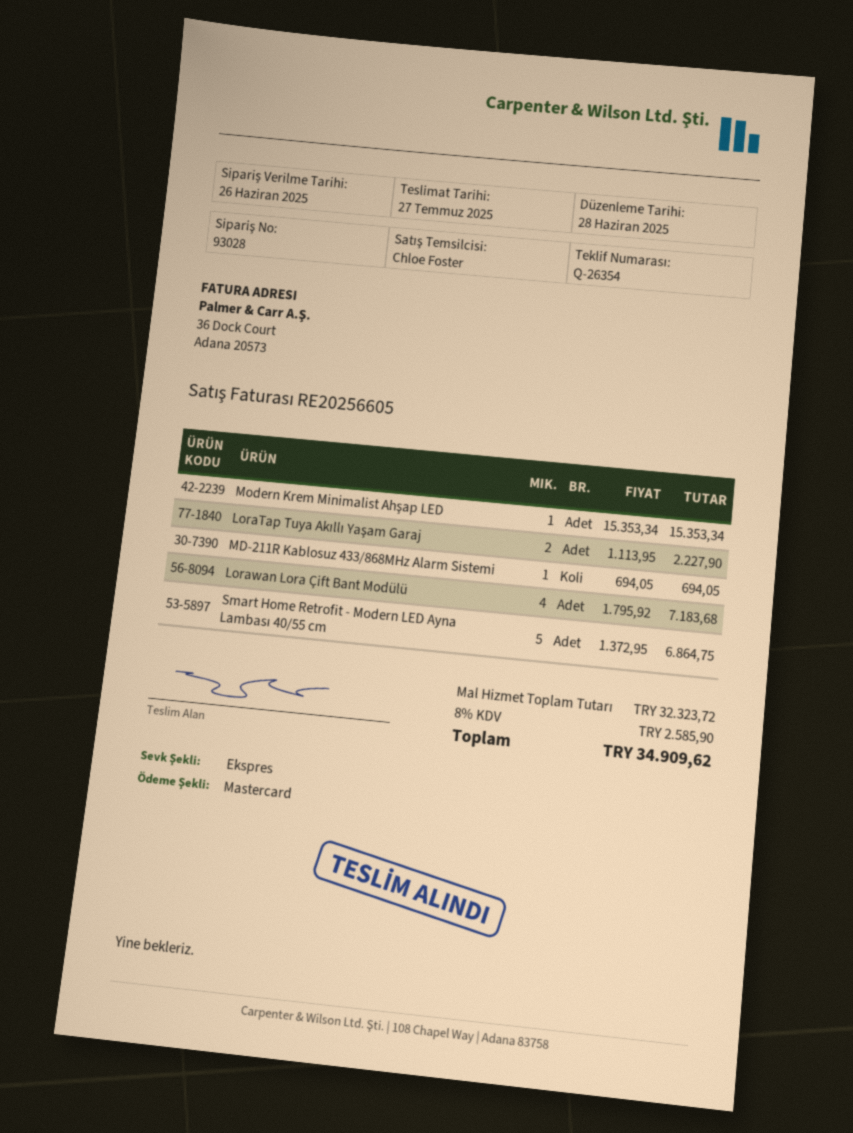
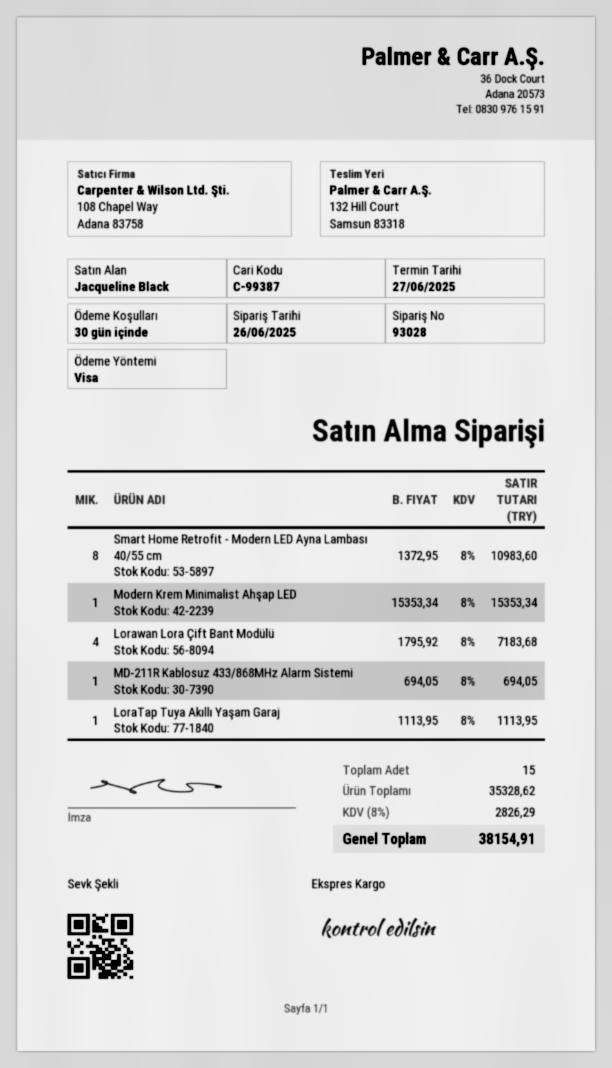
delivery date: 2025-07-27 -> 2025-06-27
payment method: Mastercard -> Visa
LoraTap Tuya Akıllı Yaşam Garaj: 2 x 1113.95 = 2227.90 -> 1 x 1113.95 = 1113.95
Smart Home Retrofit - Modern LED Ayna Lambası 40/55 cm: 5 x 1372.95 = 6864.75 -> 8 x 1372.95 = 10983.60
subtotal: 32323.72 -> 35328.62
tax: 8% = 2585.90 -> 8% = 2826.29
total: 34909.62 -> 38154.91

